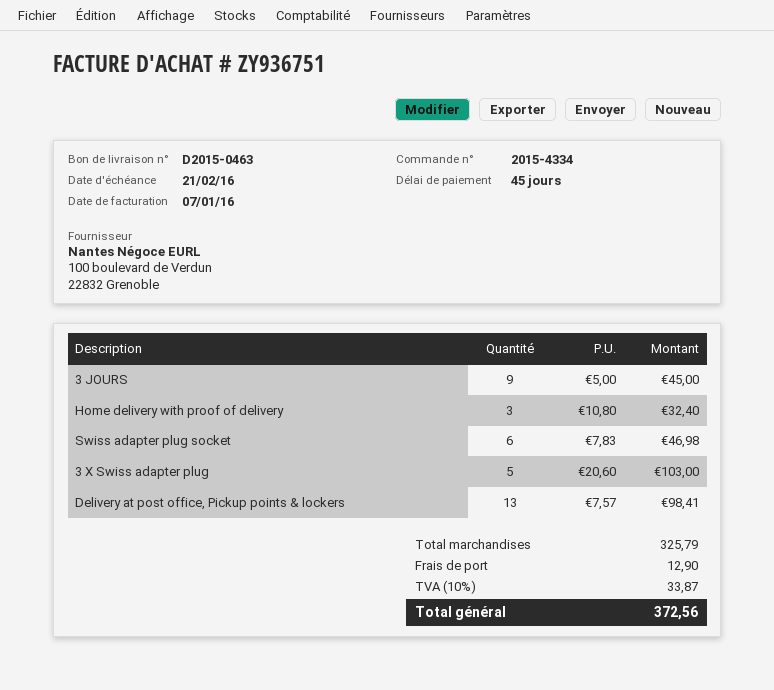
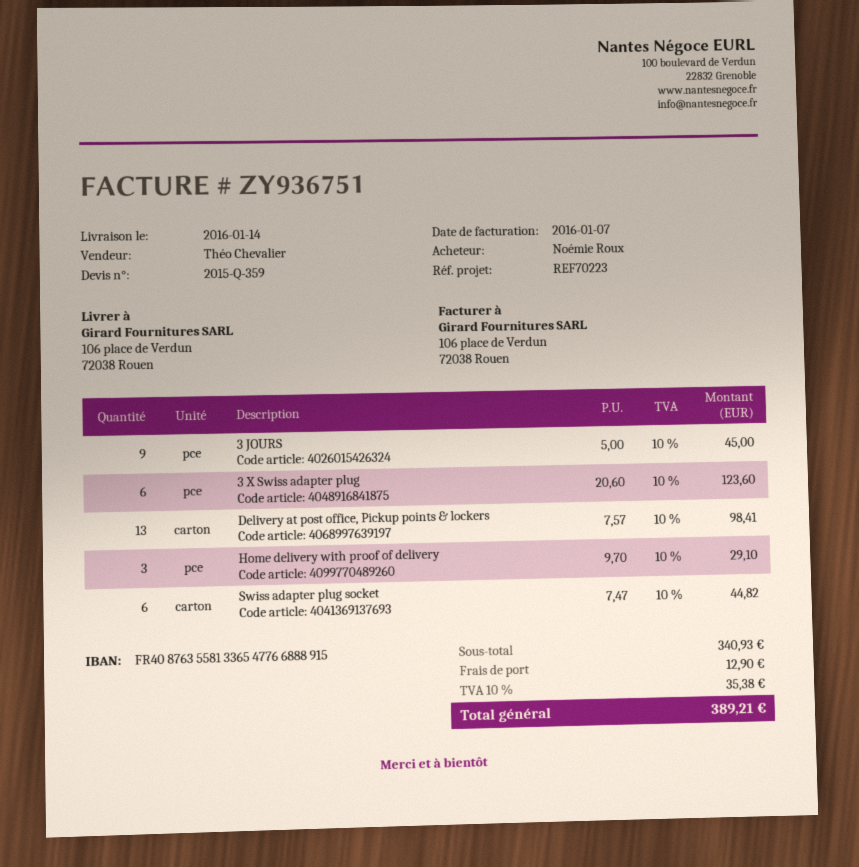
Home delivery with proof of delivery: 3 x 10.80 = 32.40 -> 3 x 9.70 = 29.10
Swiss adapter plug socket: 6 x 7.83 = 46.98 -> 6 x 7.47 = 44.82
3 X Swiss adapter plug: 5 x 20.60 = 103.00 -> 6 x 20.60 = 123.60
subtotal: 325.79 -> 340.93
tax: 10% = 33.87 -> 10% = 35.38
total: 372.56 -> 389.21

